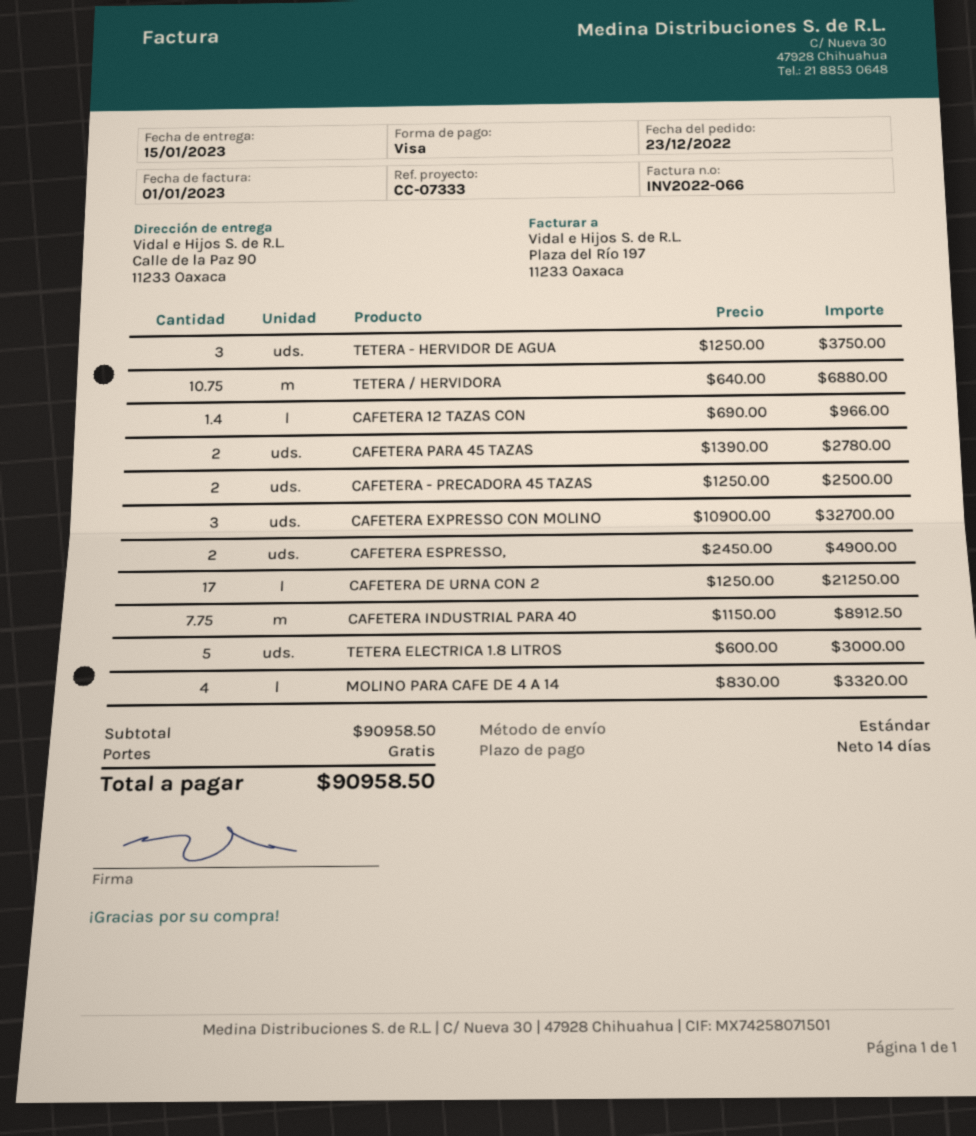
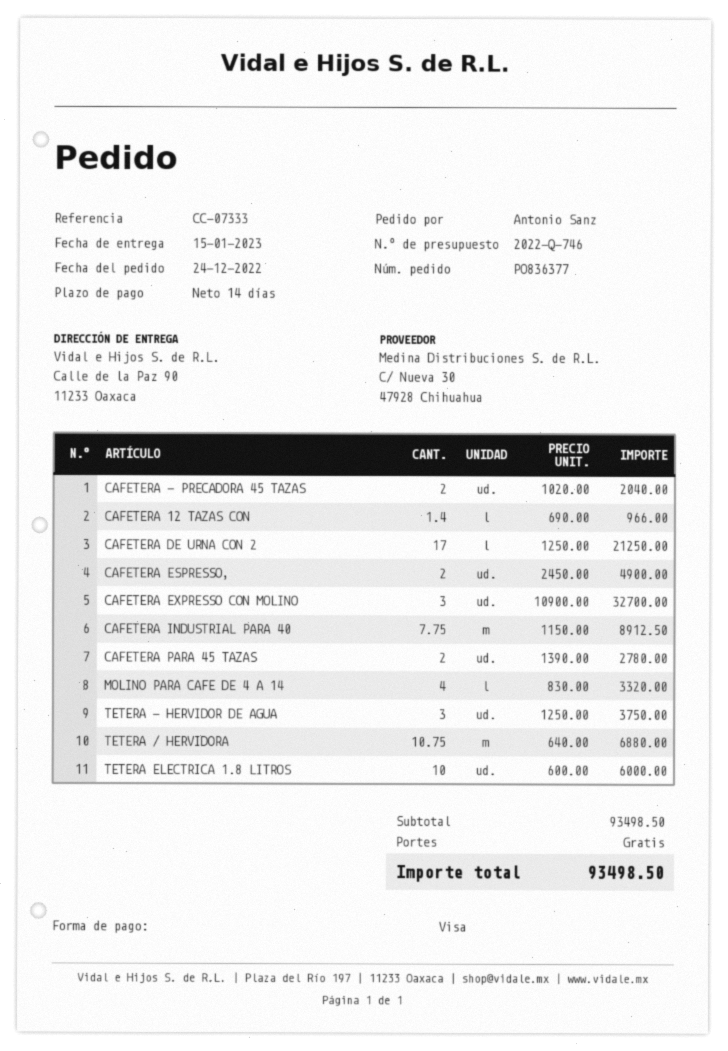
order date: 2022-12-23 -> 2022-12-24
CAFETERA - PRECADORA 45 TAZAS: 2 x 1250.00 = 2500.00 -> 2 x 1020.00 = 2040.00
TETERA ELECTRICA 1.8 LITROS: 5 x 600.00 = 3000.00 -> 10 x 600.00 = 6000.00
subtotal: 90958.50 -> 93498.50
total: 90958.50 -> 93498.50

